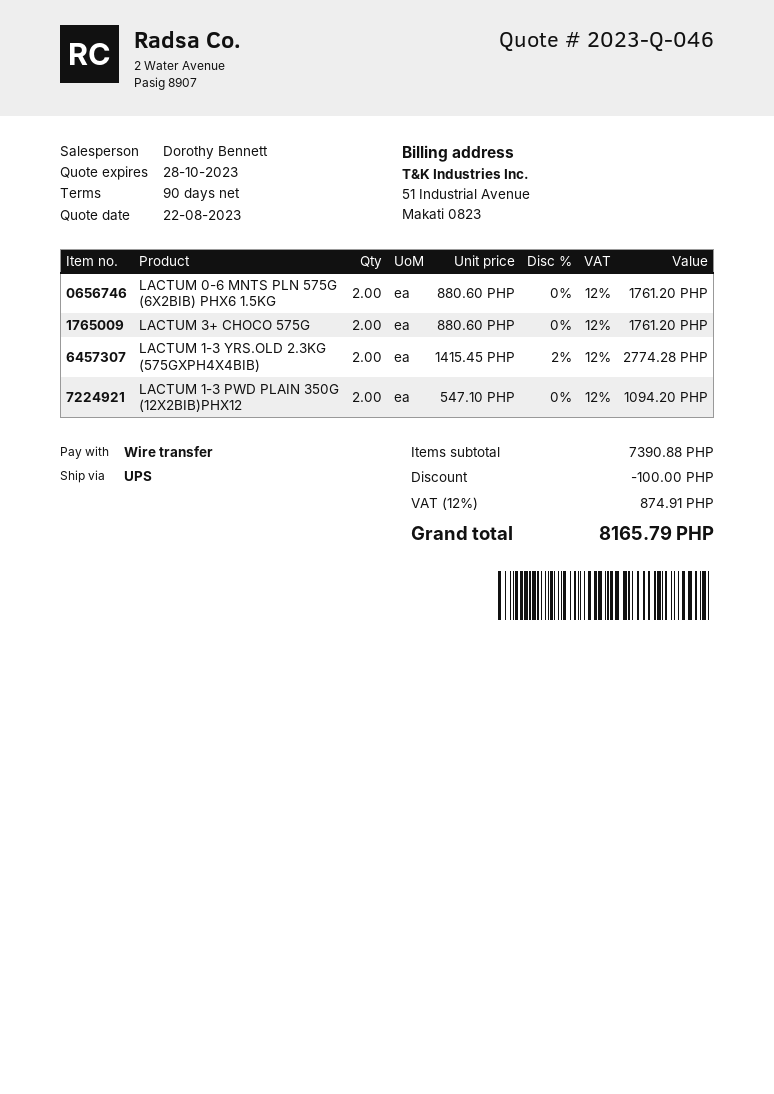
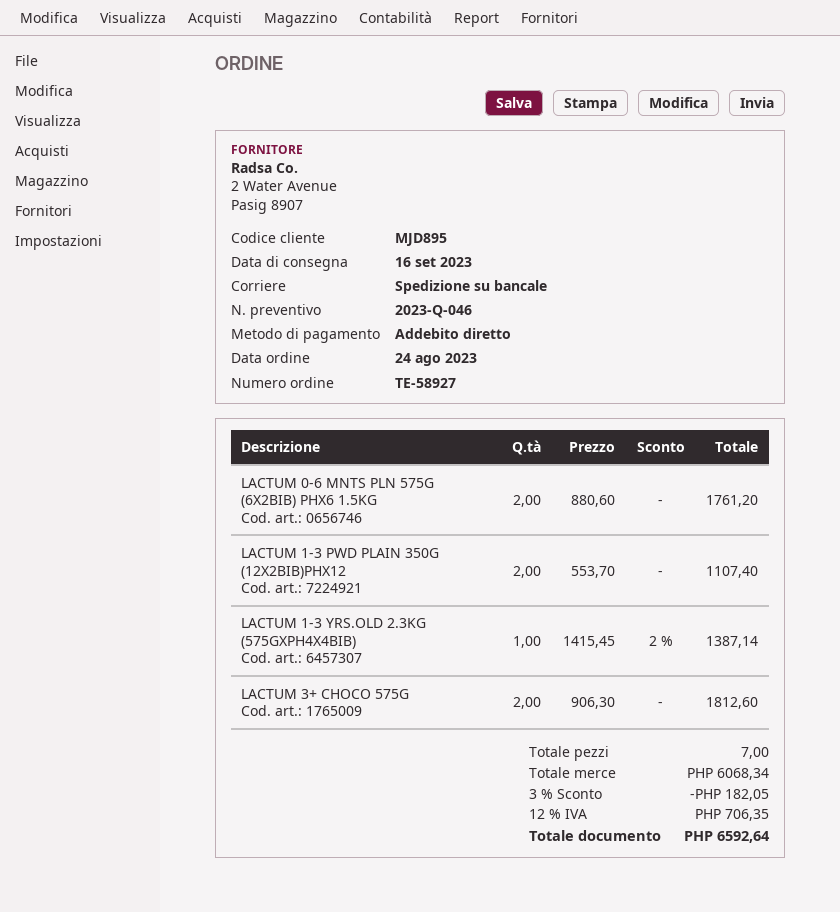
payment method: bank transfer -> direct debit
shipping method: UPS -> pallet freight
LACTUM 3+ CHOCO 575G: 2 x 880.60 = 1761.20 -> 2 x 906.30 = 1812.60
LACTUM 1-3 YRS.OLD 2.3KG (575GXPH4X4BIB): 2 x 1415.45 - 2% = 2774.28 -> 1 x 1415.45 - 2% = 1387.14
LACTUM 1-3 PWD PLAIN 350G (12X2BIB)PHX12: 2 x 547.10 = 1094.20 -> 2 x 553.70 = 1107.40
subtotal: 7390.88 -> 6068.34
discount: 100.00 -> 182.05
tax: 12% = 874.91 -> 12% = 706.35
total: 8165.79 -> 6592.64

